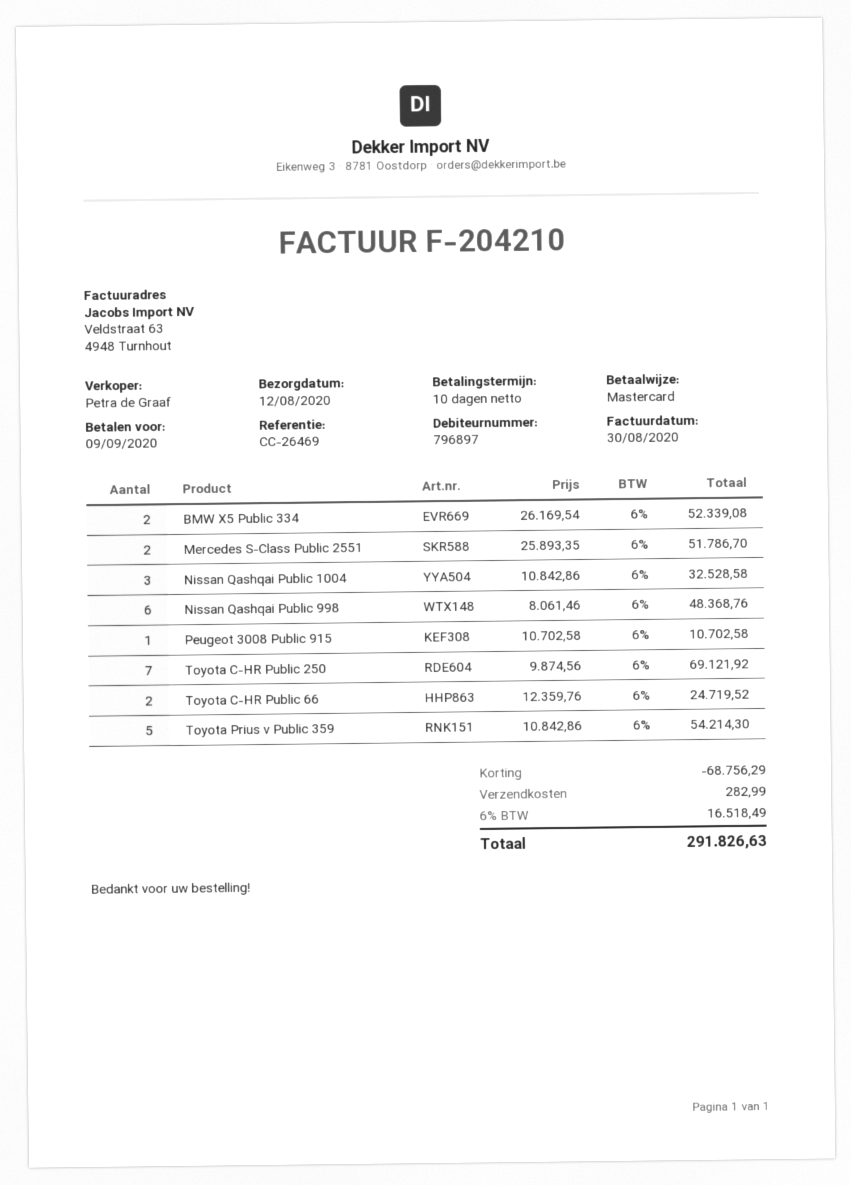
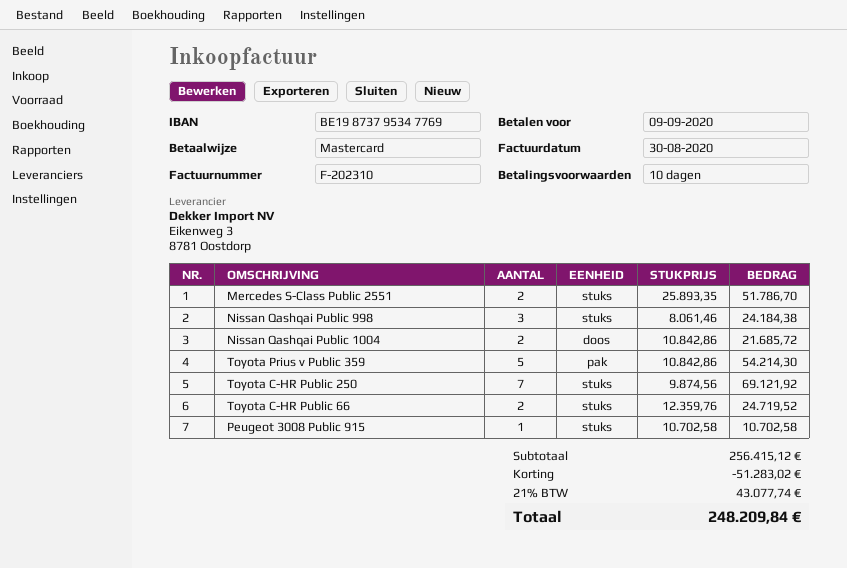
invoice number: F-204210 -> F-202310
BMW X5 Public 334: 2 x 26169.54 = 52339.08 -> none
Nissan Qashqai Public 1004: 3 x 10842.86 = 32528.58 -> 2 x 10842.86 = 21685.72
Nissan Qashqai Public 998: 6 x 8061.46 = 48368.76 -> 3 x 8061.46 = 24184.38
discount: 68756.29 -> 51283.02
shipping: 282.99 -> none
tax: 6% = 16518.49 -> 21% = 43077.74
total: 291826.63 -> 248209.84

